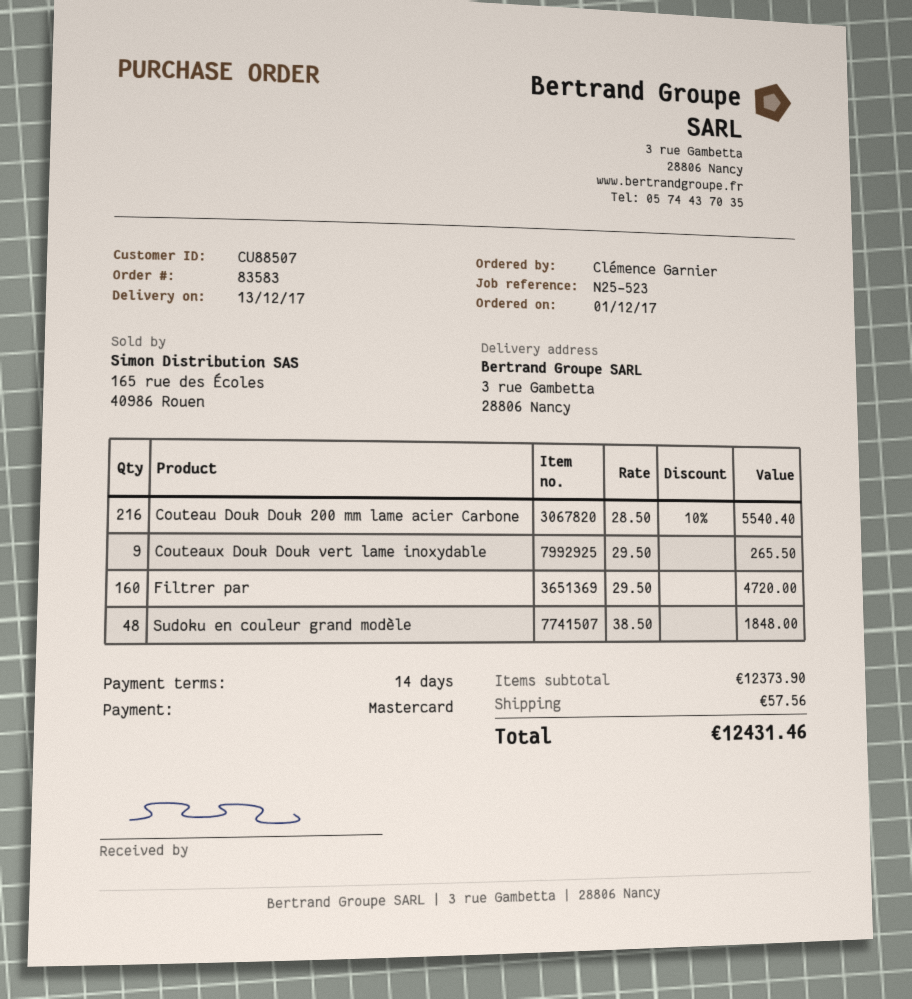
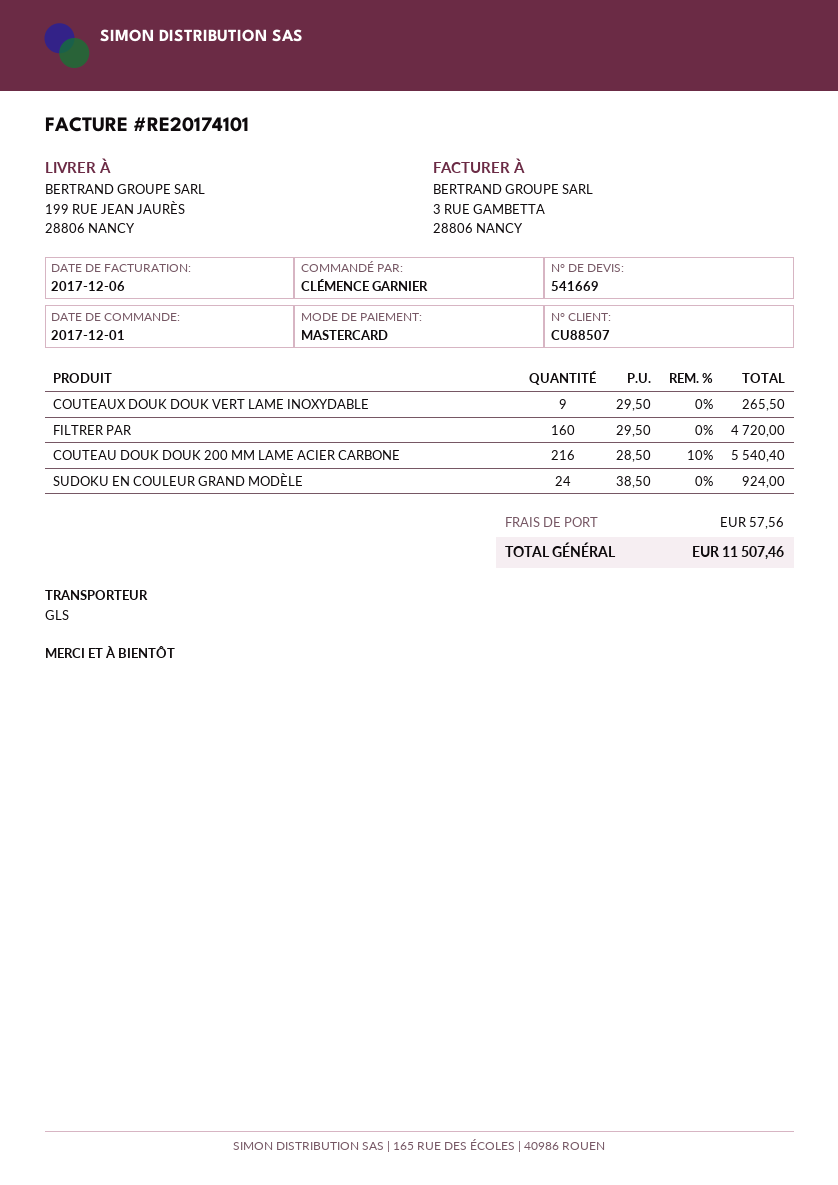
ship to: 3 rue Gambetta, 28806 Nancy -> 199 RUE JEAN JAURÈS, 28806 NANCY
Sudoku en couleur grand modèle: 48 x 38.50 = 1848.00 -> 24 x 38.50 = 924.00
total: 12431.46 -> 11507.46

